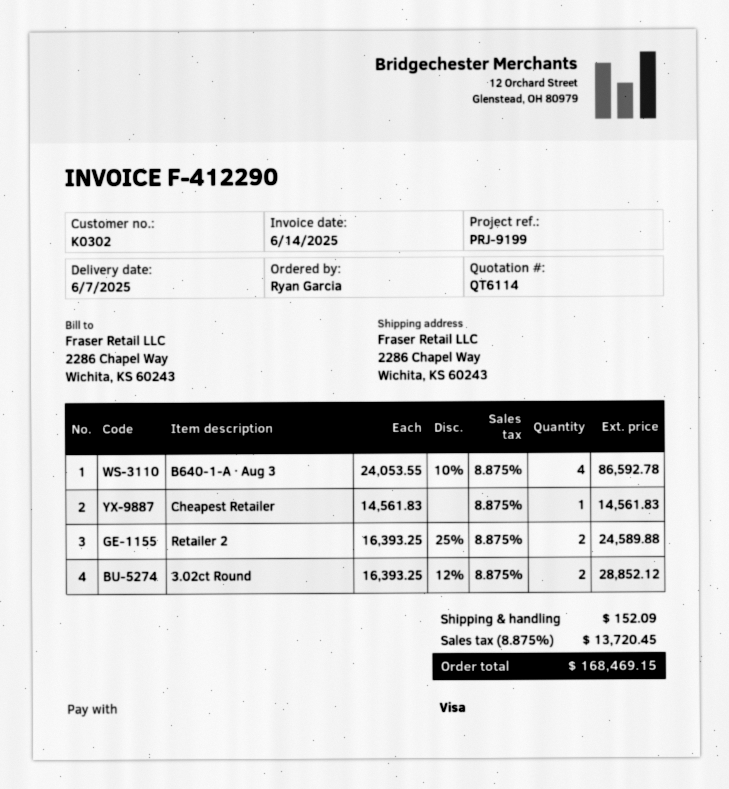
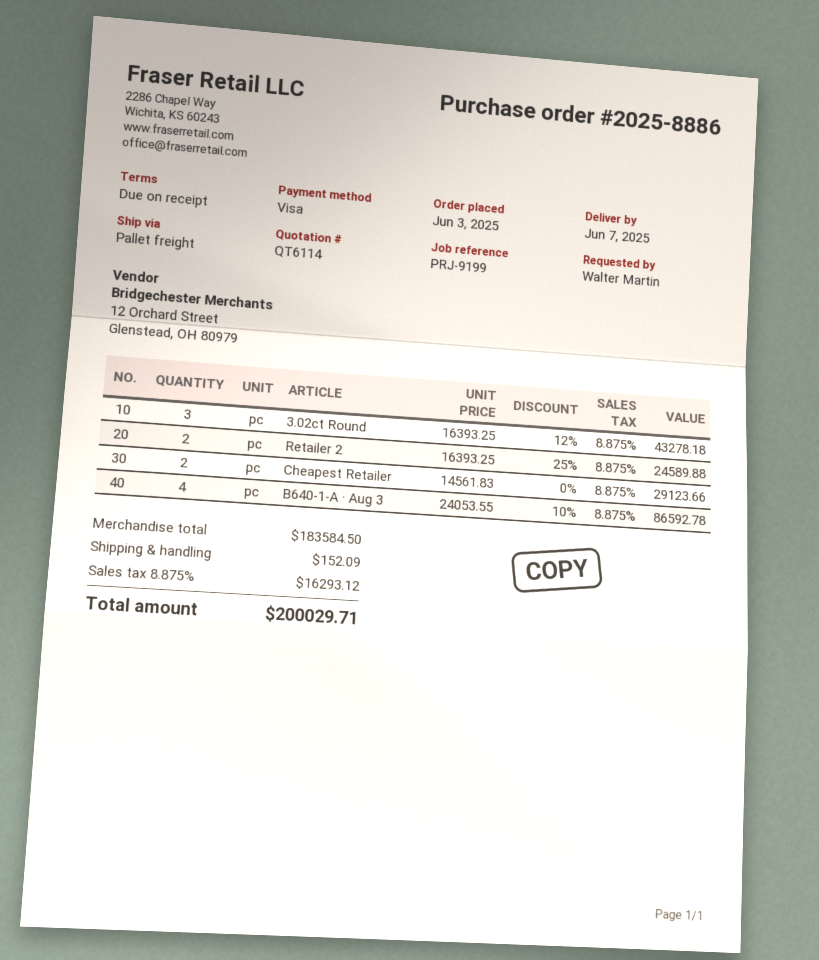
ordered by: Ryan Garcia -> Walter Martin
Cheapest Retailer: 1 x 14561.83 = 14561.83 -> 2 x 14561.83 = 29123.66
3.02ct Round: 2 x 16393.25 - 12% = 28852.12 -> 3 x 16393.25 - 12% = 43278.18
tax: 8.875% = 13720.45 -> 8.875% = 16293.12
total: 168469.15 -> 200029.71

